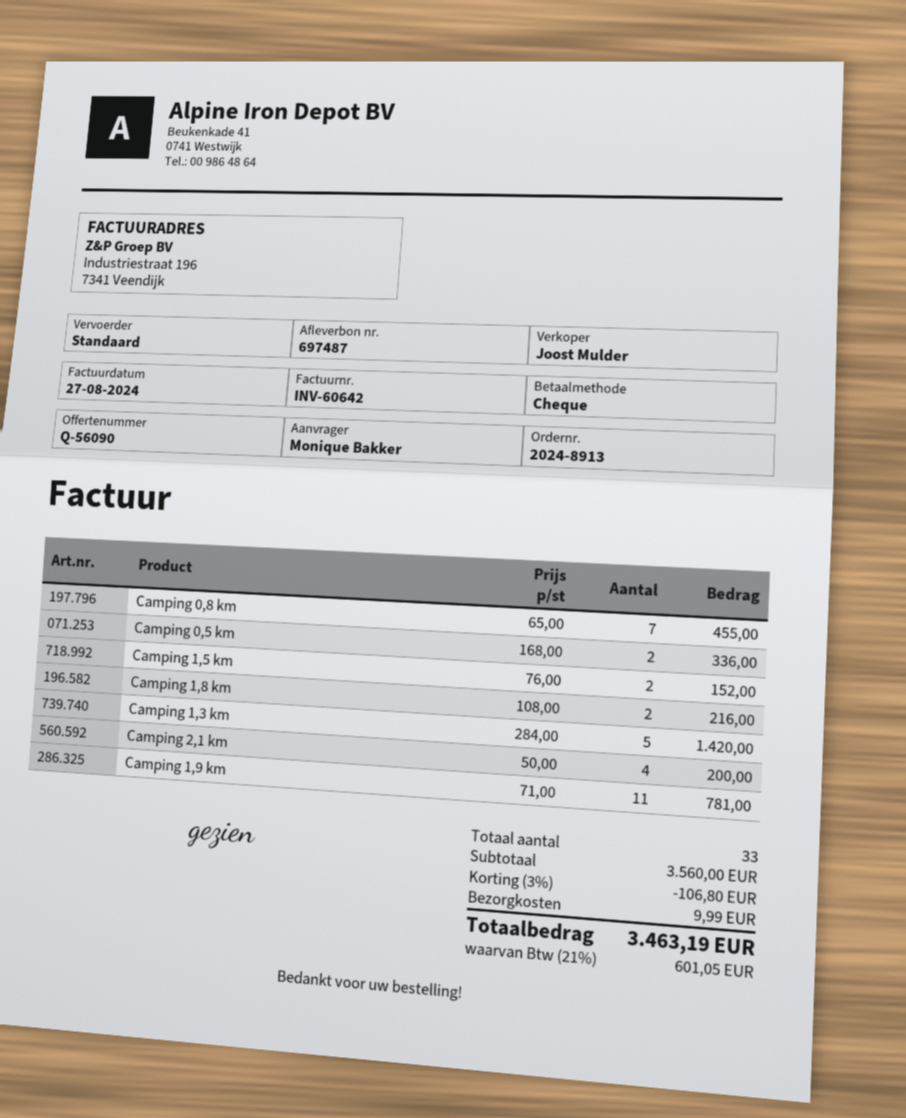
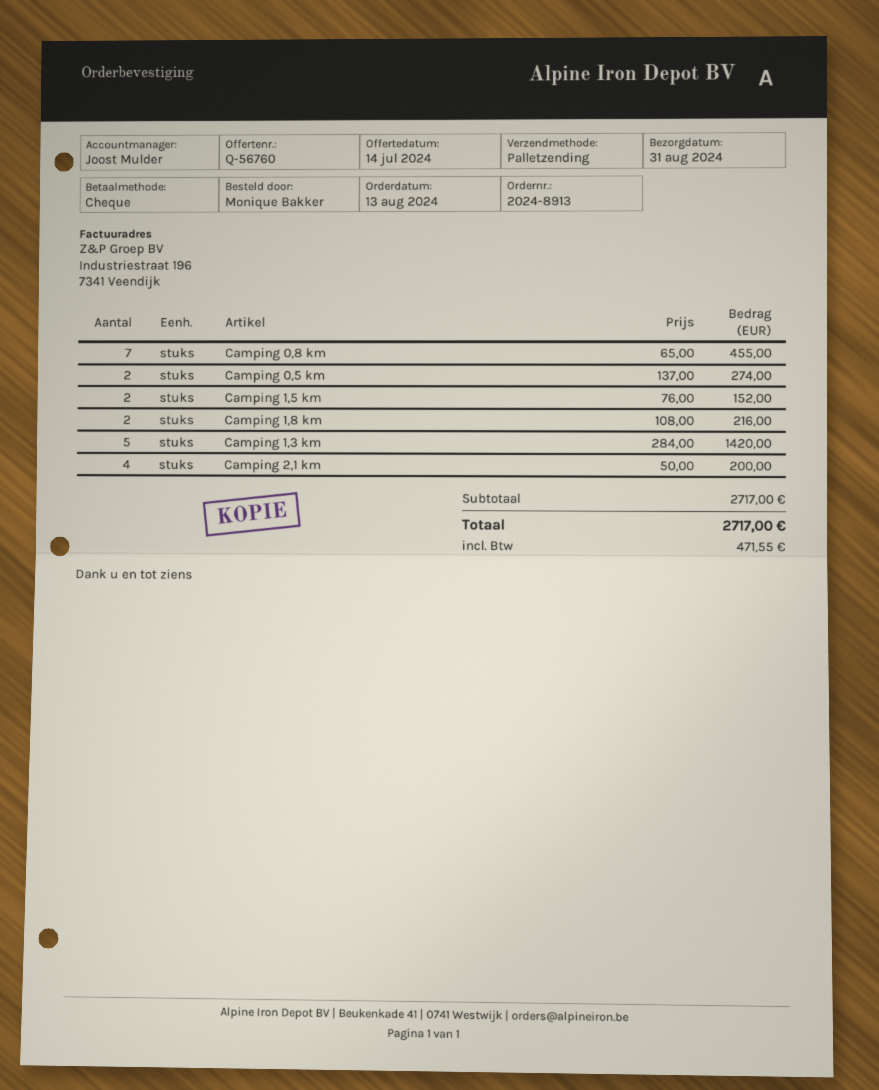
quote number: Q-56090 -> Q-56760
shipping method: standard -> pallet freight
Camping 0,5 km: 2 x 168.00 = 336.00 -> 2 x 137.00 = 274.00
Camping 1,9 km: 11 x 71.00 = 781.00 -> none
subtotal: 3560.00 -> 2717.00
discount: 3% = 106.80 -> none
shipping: 9.99 -> none
tax: 601.05 -> 471.55
total: 3463.19 -> 2717.00

